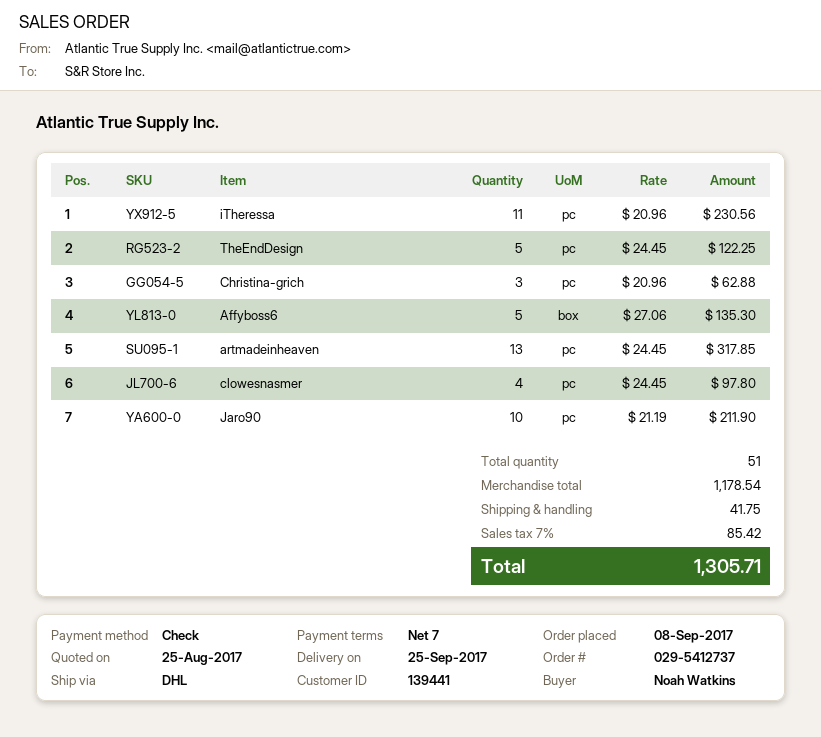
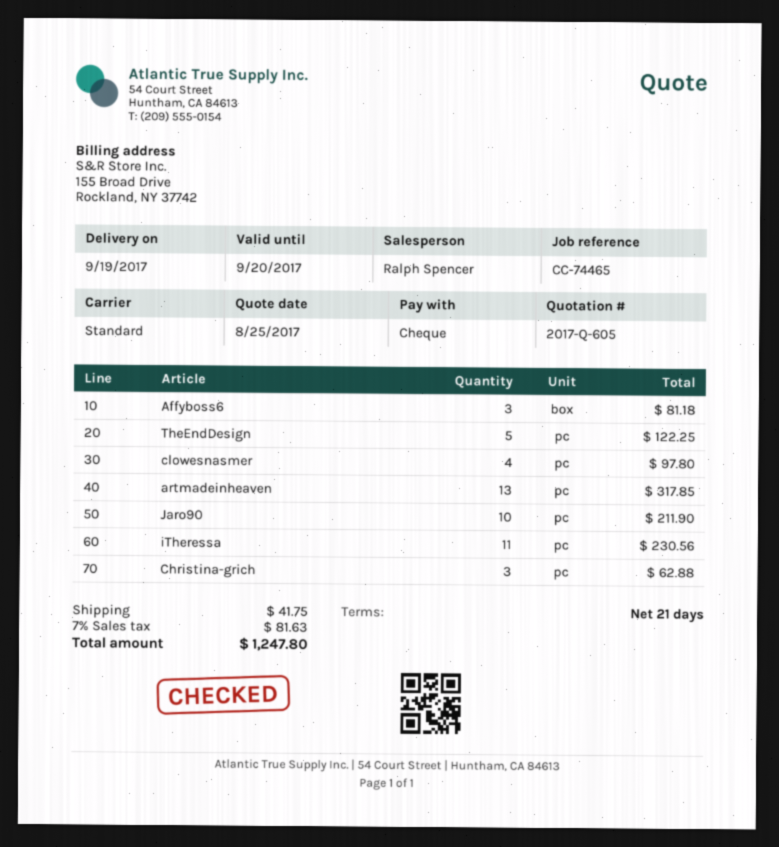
delivery date: 2017-09-25 -> 2017-09-19
payment terms: 7 days -> 21 days
shipping method: DHL -> standard
Affyboss6: 5 for 135.30 -> 3 for 81.18
tax: 7% = 85.42 -> 7% = 81.63
total: 1305.71 -> 1247.80

